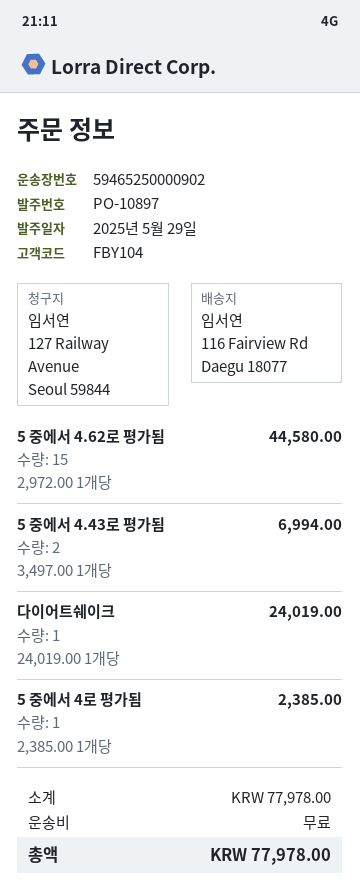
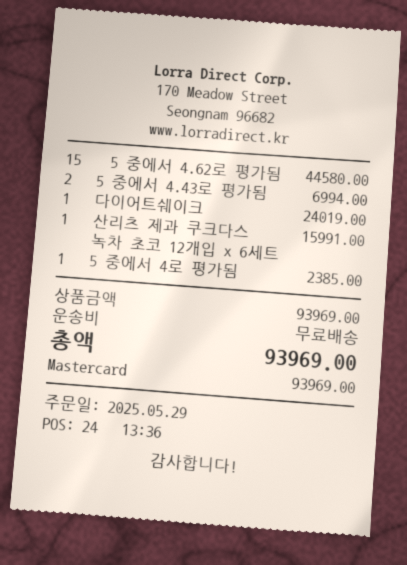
산리츠 제과 쿠크다스 녹차 초코 12개입 x 6세트: none -> 1 for 15991.00
subtotal: 77978.00 -> 93969.00
total: 77978.00 -> 93969.00

